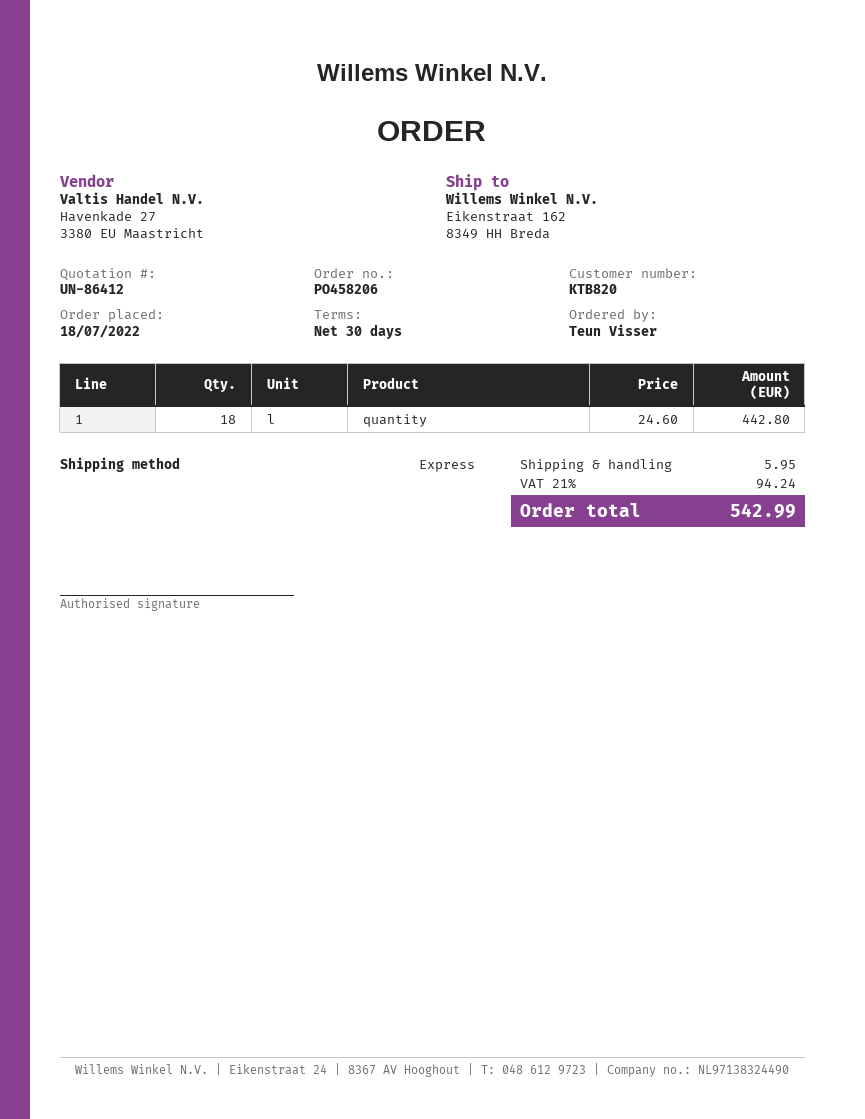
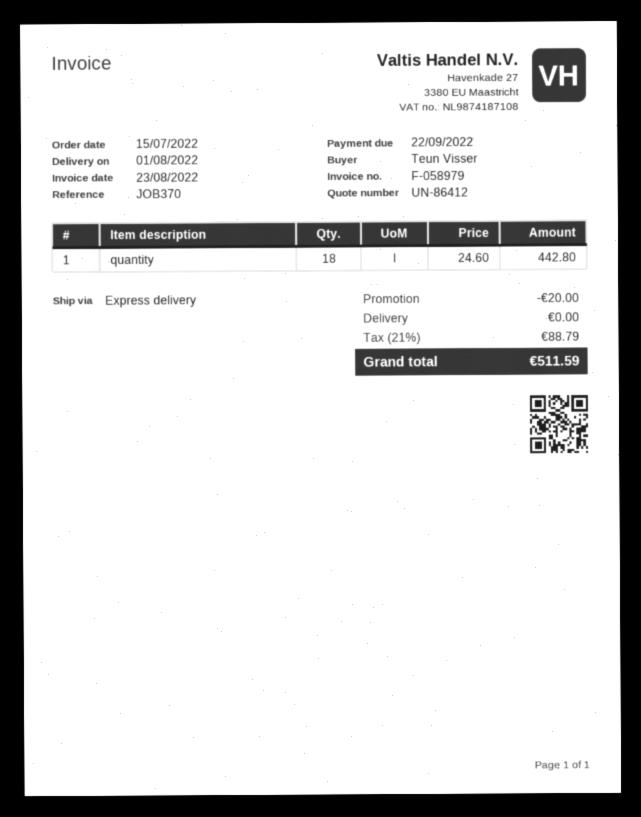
order date: 2022-07-18 -> 2022-07-15
discount: none -> 20.00
shipping: 5.95 -> 0.00
tax: 21% = 94.24 -> 21% = 88.79
total: 542.99 -> 511.59

